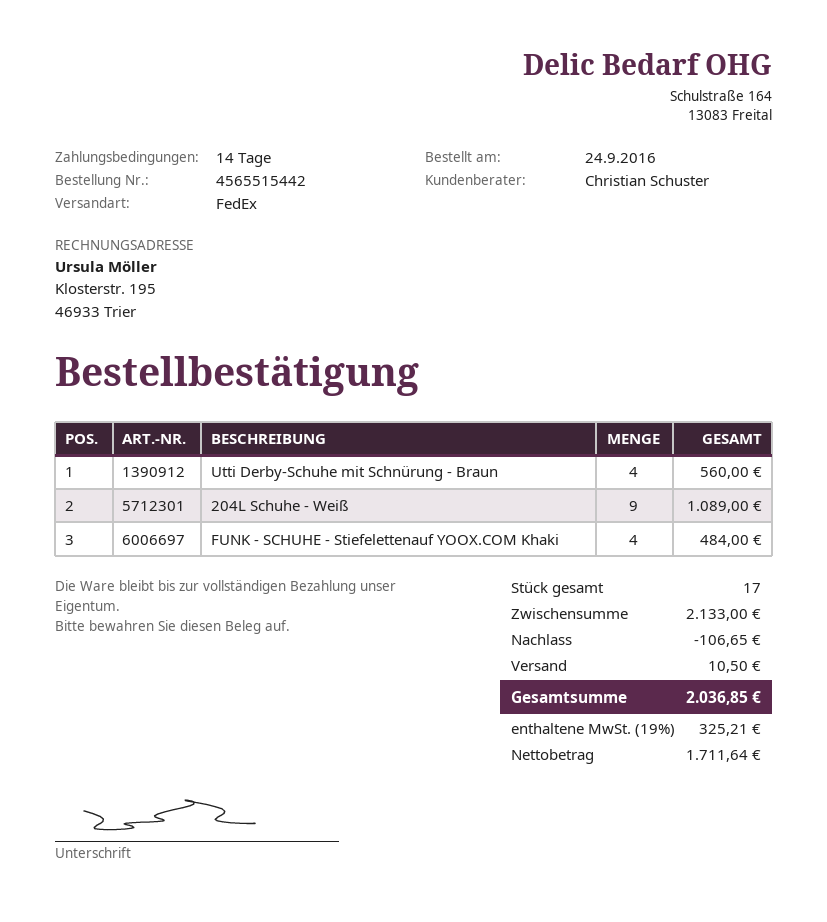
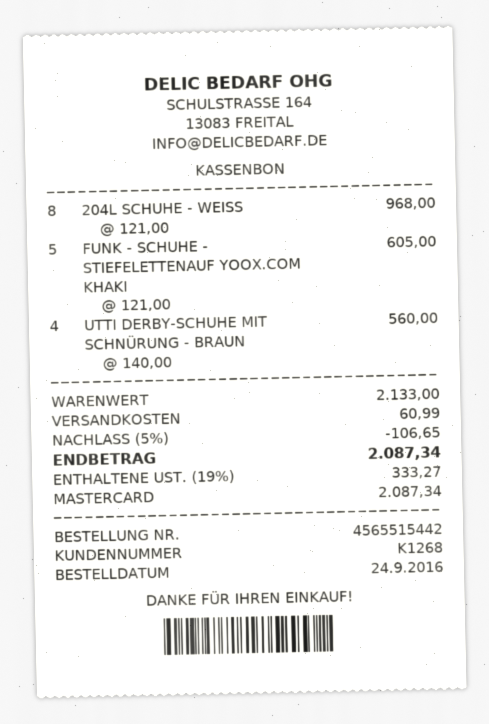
204L Schuhe - Weiß: 9 for 1089.00 -> 8 for 968.00
FUNK - SCHUHE - Stiefelettenauf YOOX.COM Khaki: 4 for 484.00 -> 5 for 605.00
shipping: 10.50 -> 60.99
tax: 19% = 325.21 -> 19% = 333.27
total: 2036.85 -> 2087.34

